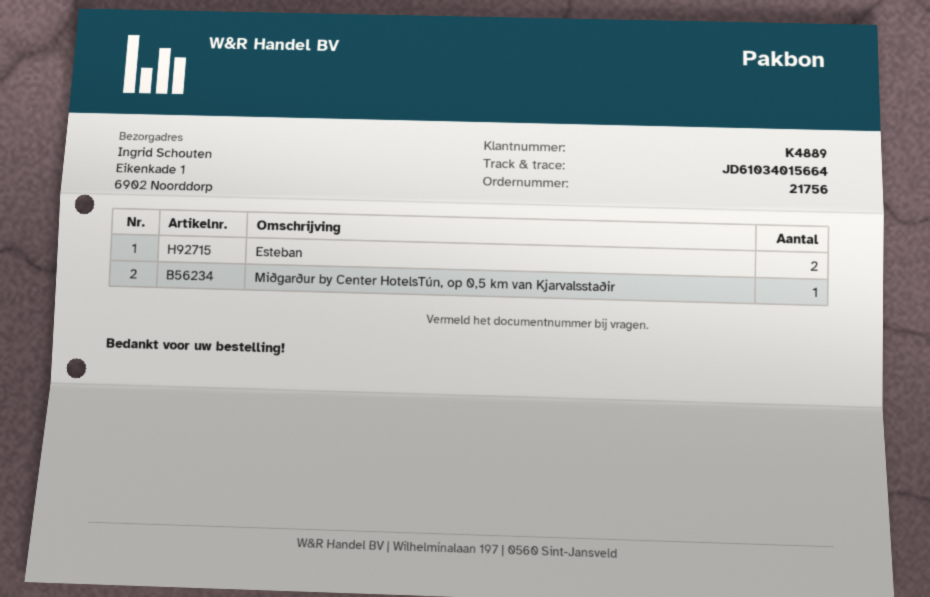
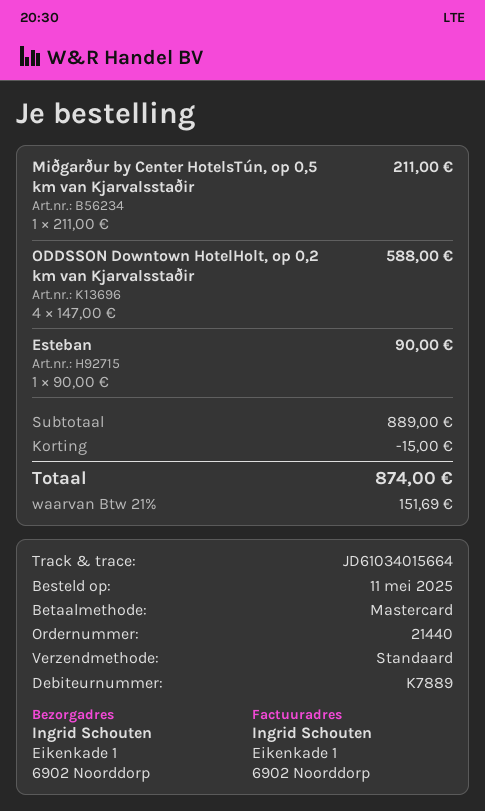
order number: 21756 -> 21440
customer number: K4889 -> K7889
Esteban: 2 -> 1
ODDSSON Downtown HotelHolt, op 0,2 km van Kjarvalsstaðir: none -> 4

